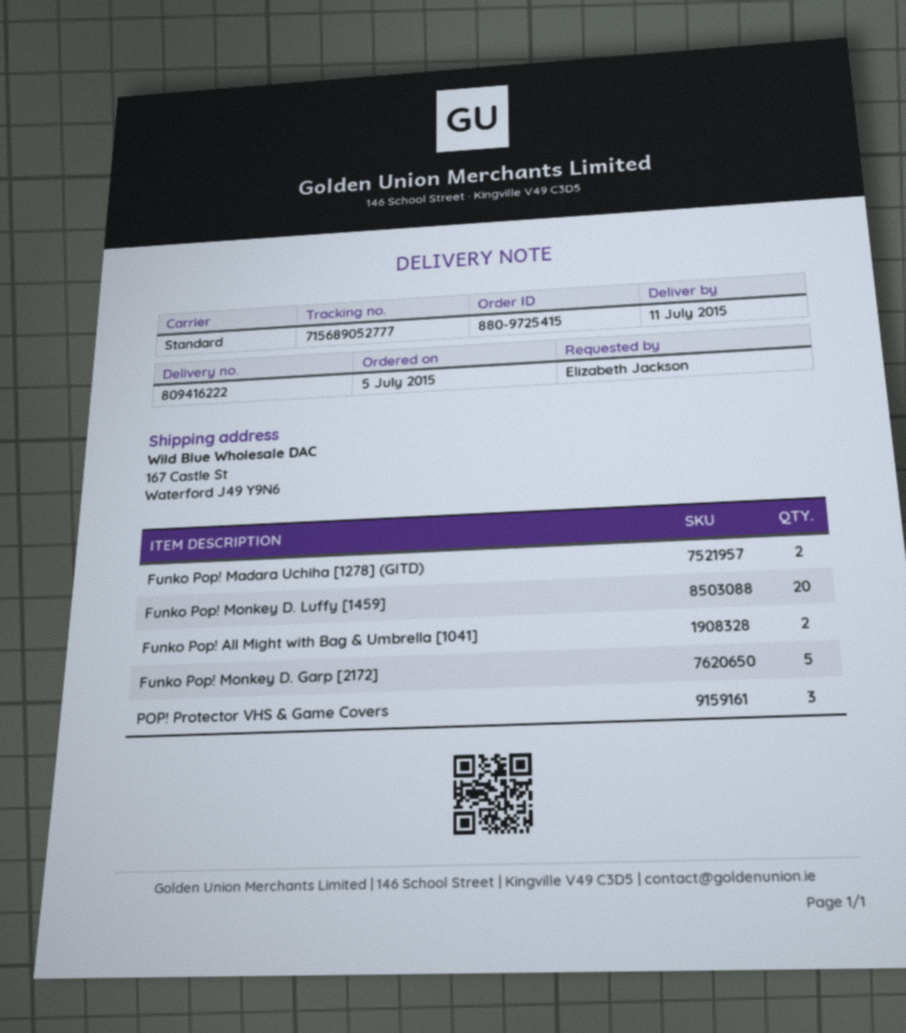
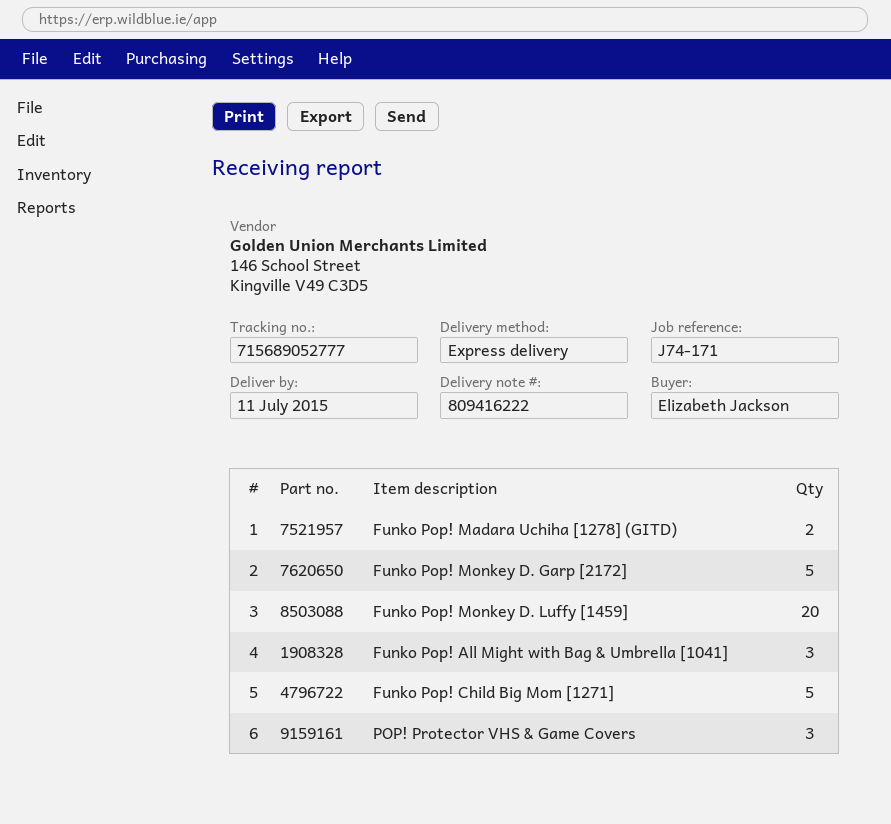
shipping method: standard -> express
Funko Pop! All Might with Bag & Umbrella [1041]: 2 -> 3
Funko Pop! Child Big Mom [1271]: none -> 5

